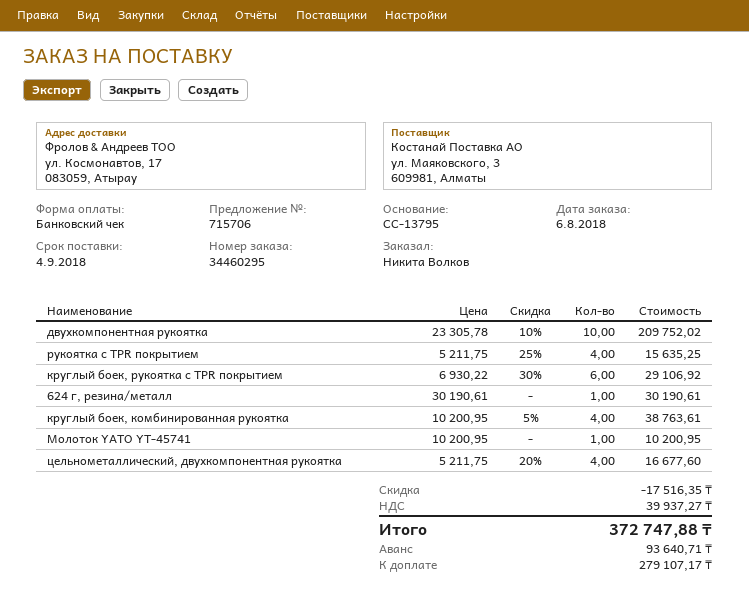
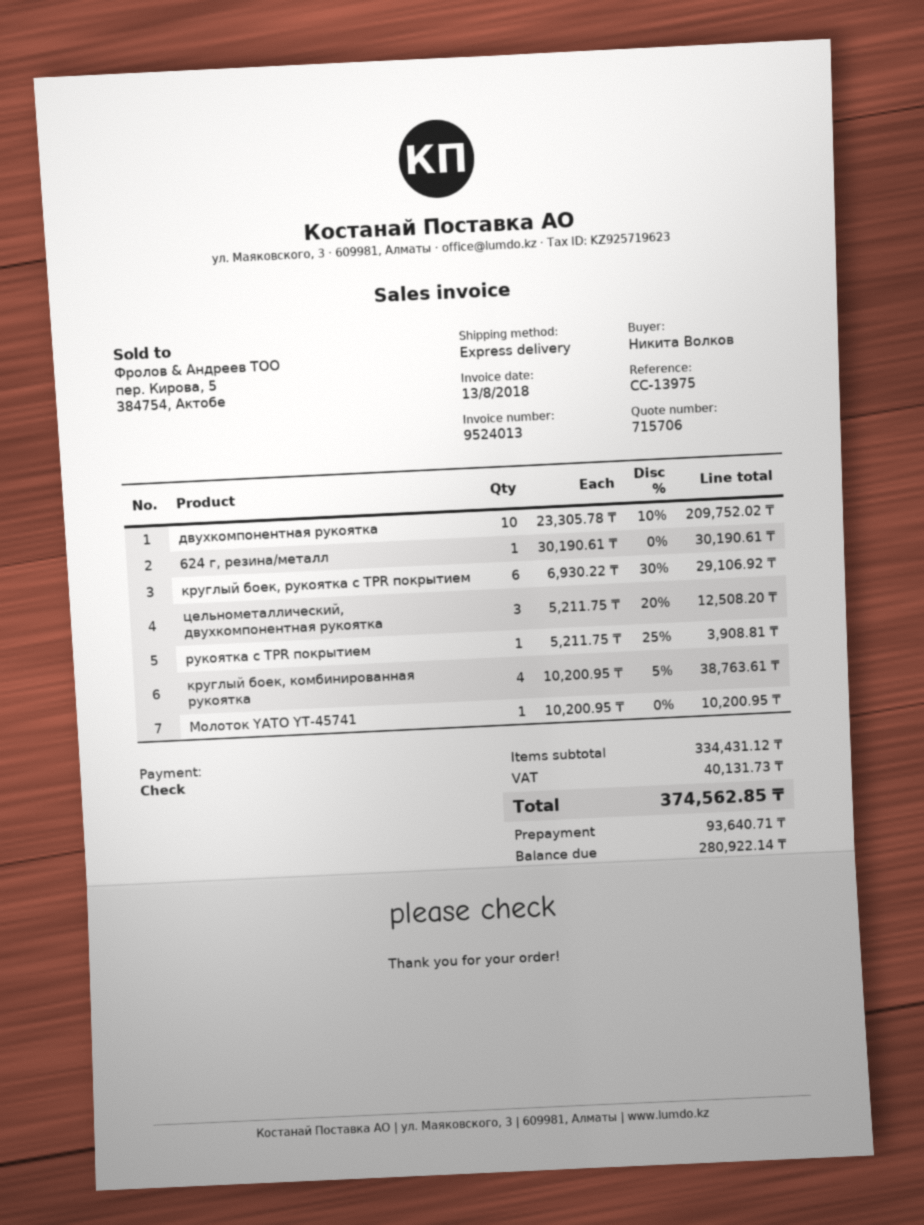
reference: CC-13795 -> CC-13975
рукоятка c TPR покрытием: 4 x 5211.75 - 25% = 15635.25 -> 1 x 5211.75 - 25% = 3908.81
цельнометаллический, двухкомпонентная рукоятка: 4 x 5211.75 - 20% = 16677.60 -> 3 x 5211.75 - 20% = 12508.20
discount: 17516.35 -> none
tax: 39937.27 -> 40131.73
total: 372747.88 -> 374562.85
balance: 279107.17 -> 280922.14

